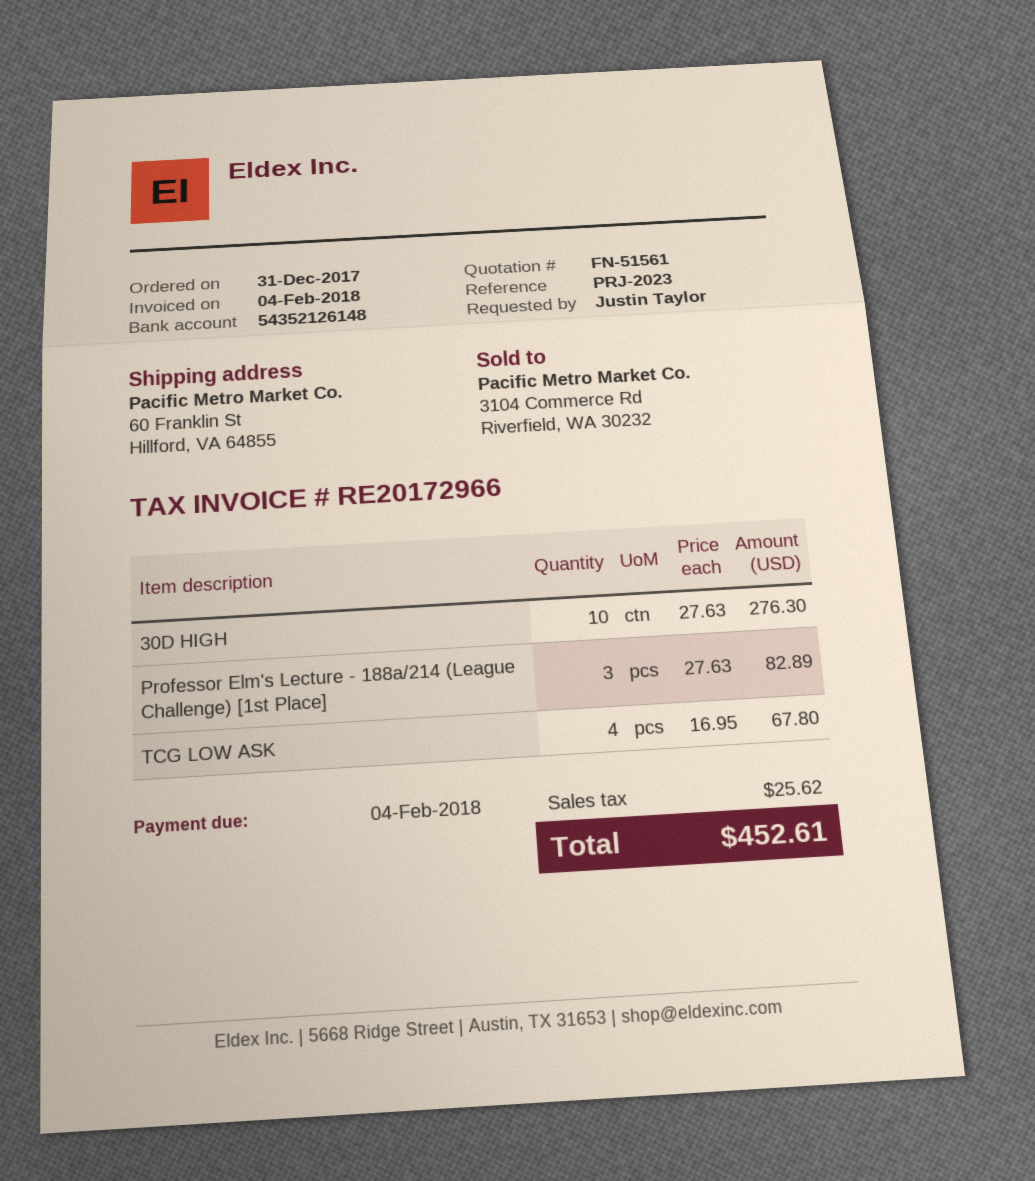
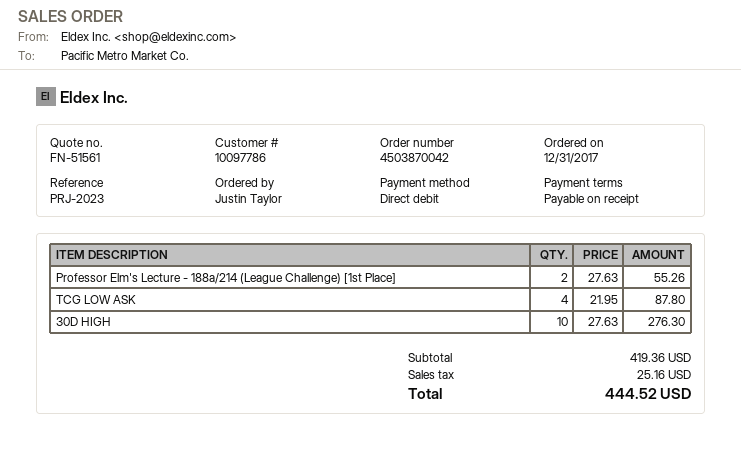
Professor Elm's Lecture - 188a/214 (League Challenge) [1st Place]: 3 x 27.63 = 82.89 -> 2 x 27.63 = 55.26
TCG LOW ASK: 4 x 16.95 = 67.80 -> 4 x 21.95 = 87.80
tax: 25.62 -> 25.16
total: 452.61 -> 444.52

